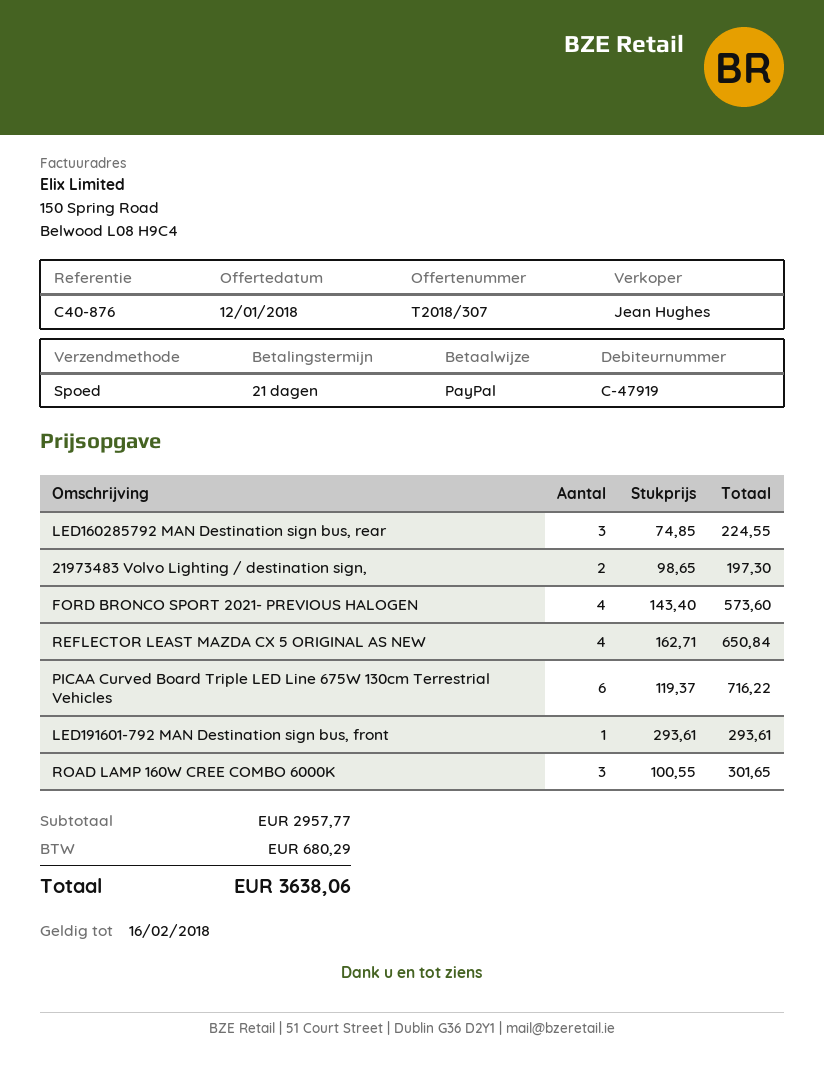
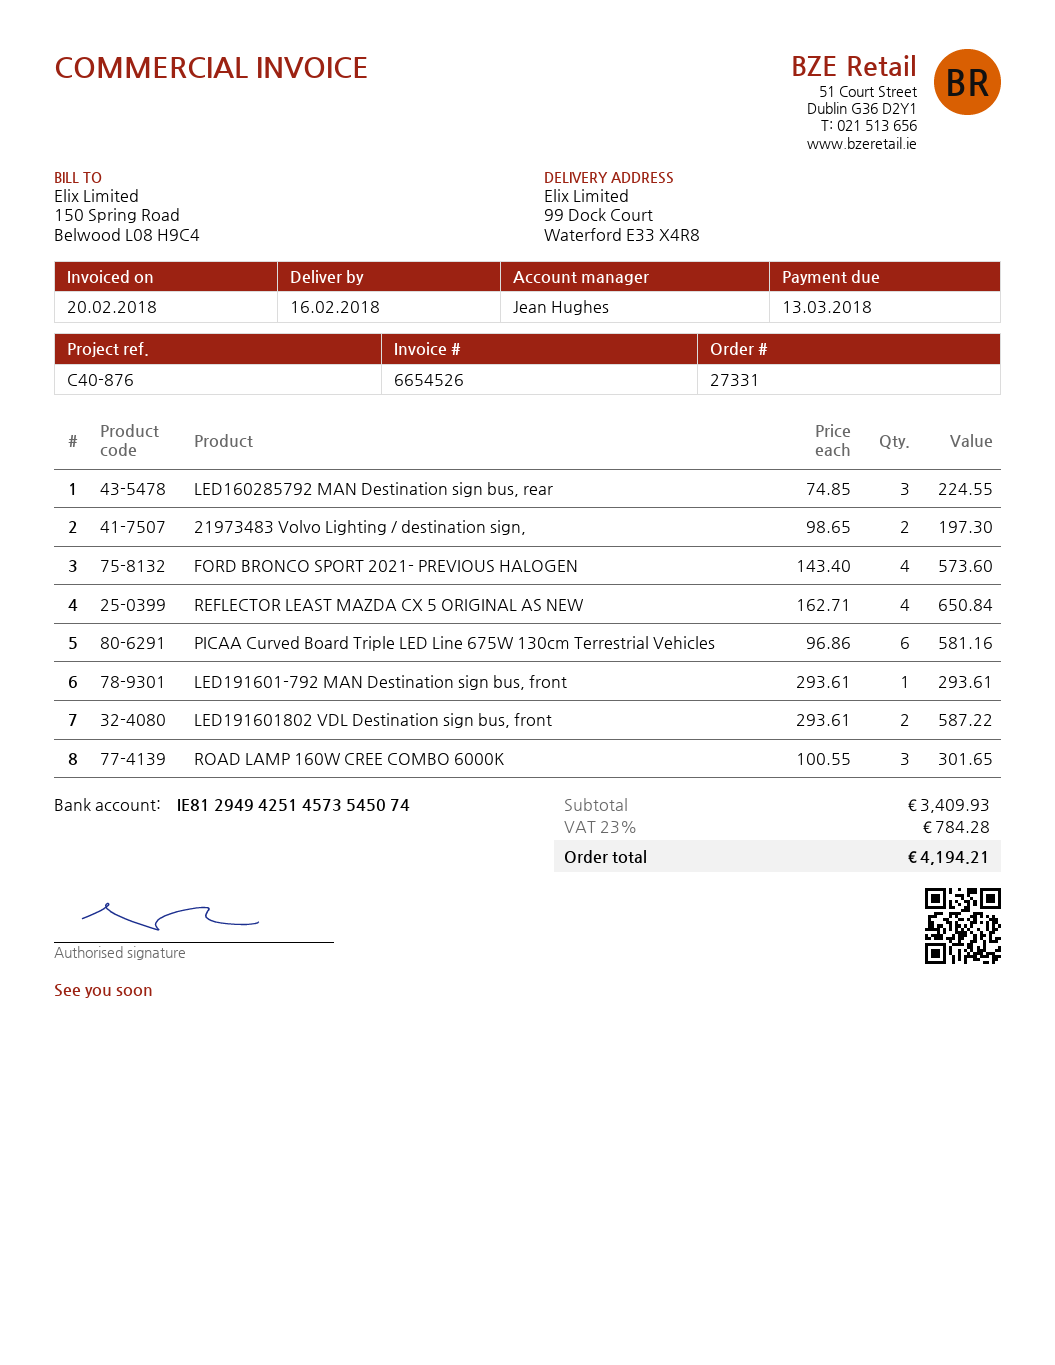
PICAA Curved Board Triple LED Line 675W 130cm Terrestrial Vehicles: 6 x 119.37 = 716.22 -> 6 x 96.86 = 581.16
LED191601802 VDL Destination sign bus, front: none -> 2 x 293.61 = 587.22
subtotal: 2957.77 -> 3409.93
tax: 680.29 -> 784.28
total: 3638.06 -> 4194.21

